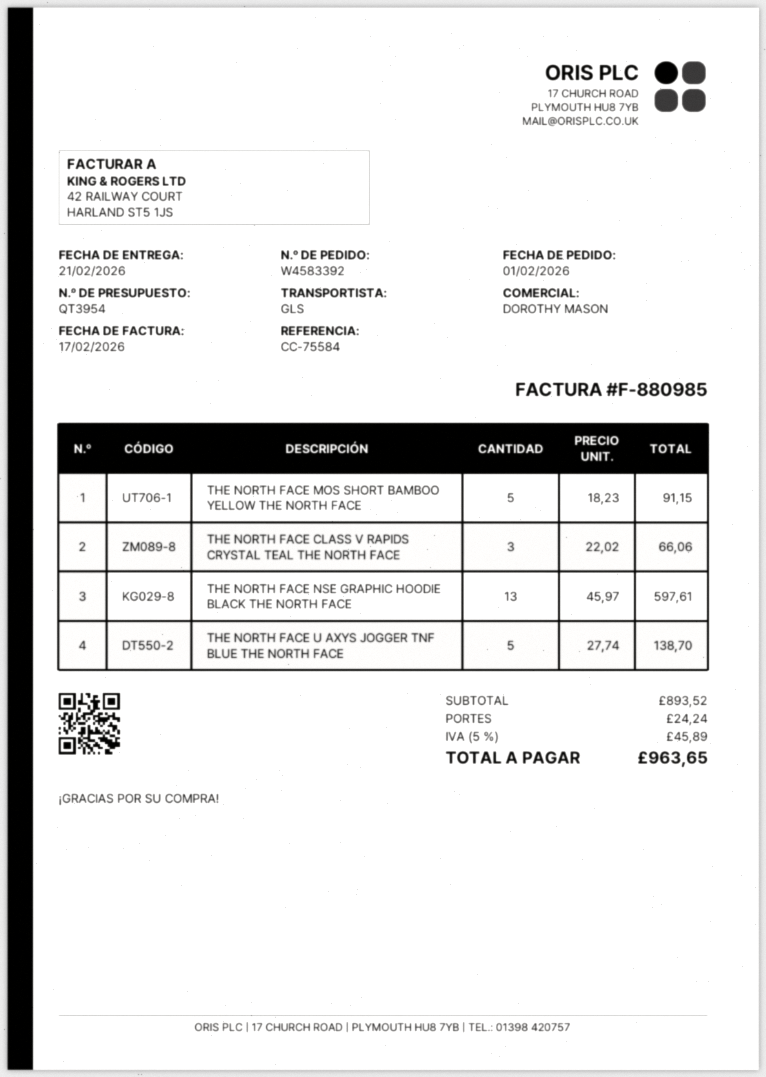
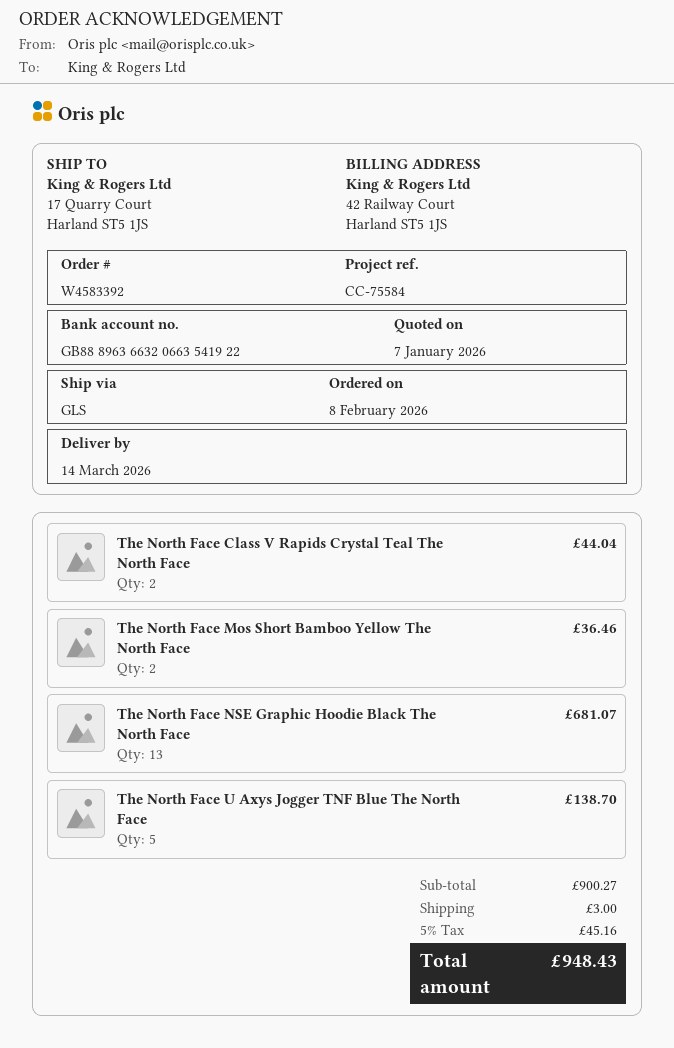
order date: 2026-02-01 -> 2026-02-08
delivery date: 2026-02-21 -> 2026-03-14
THE NORTH FACE MOS SHORT BAMBOO YELLOW THE NORTH FACE: 5 for 91.15 -> 2 for 36.46
THE NORTH FACE CLASS V RAPIDS CRYSTAL TEAL THE NORTH FACE: 3 for 66.06 -> 2 for 44.04
THE NORTH FACE NSE GRAPHIC HOODIE BLACK THE NORTH FACE: 13 for 597.61 -> 13 for 681.07
subtotal: 893.52 -> 900.27
shipping: 24.24 -> 3.00
tax: 5% = 45.89 -> 5% = 45.16
total: 963.65 -> 948.43

